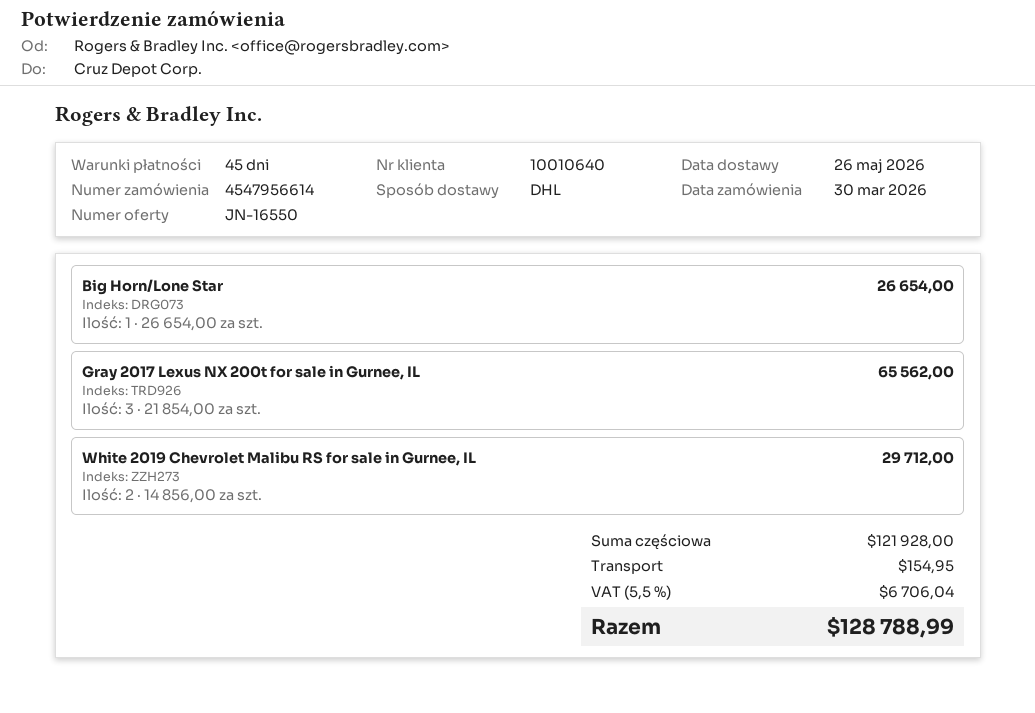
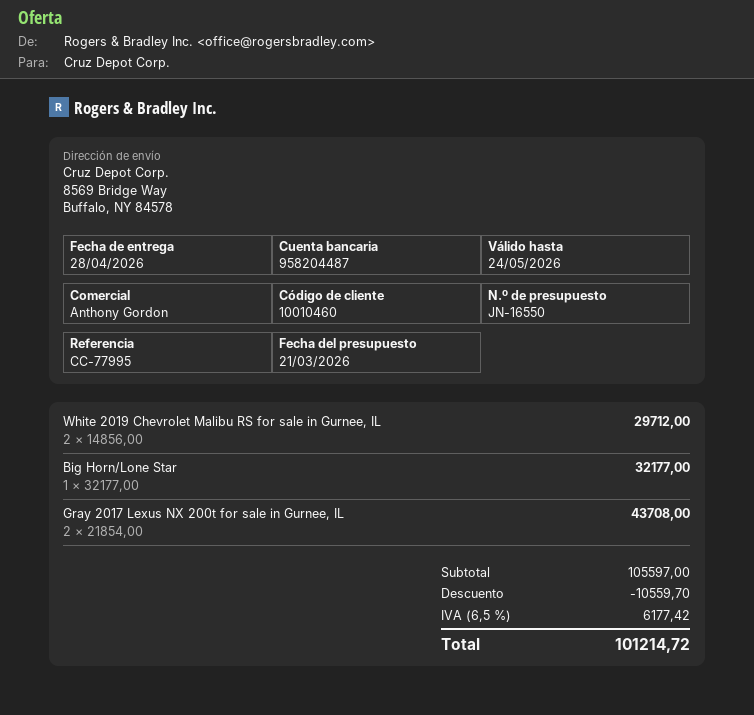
delivery date: 2026-05-26 -> 2026-04-28
customer number: 10010640 -> 10010460
Big Horn/Lone Star: 1 x 26654.00 = 26654.00 -> 1 x 32177.00 = 32177.00
Gray 2017 Lexus NX 200t for sale in Gurnee, IL: 3 x 21854.00 = 65562.00 -> 2 x 21854.00 = 43708.00
subtotal: 121928.00 -> 105597.00
discount: none -> 10559.70
shipping: 154.95 -> none
tax: 5.5% = 6706.04 -> 6.5% = 6177.42
total: 128788.99 -> 101214.72

